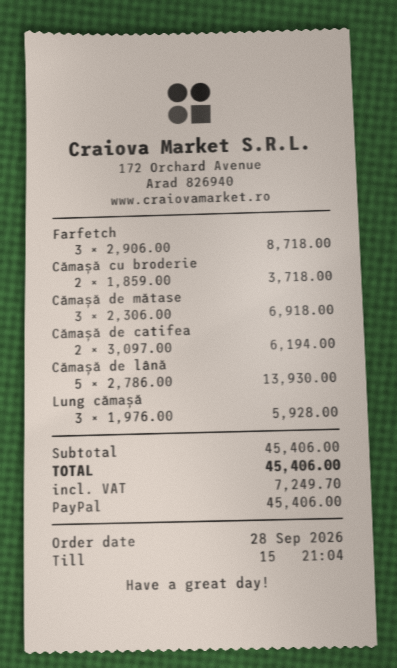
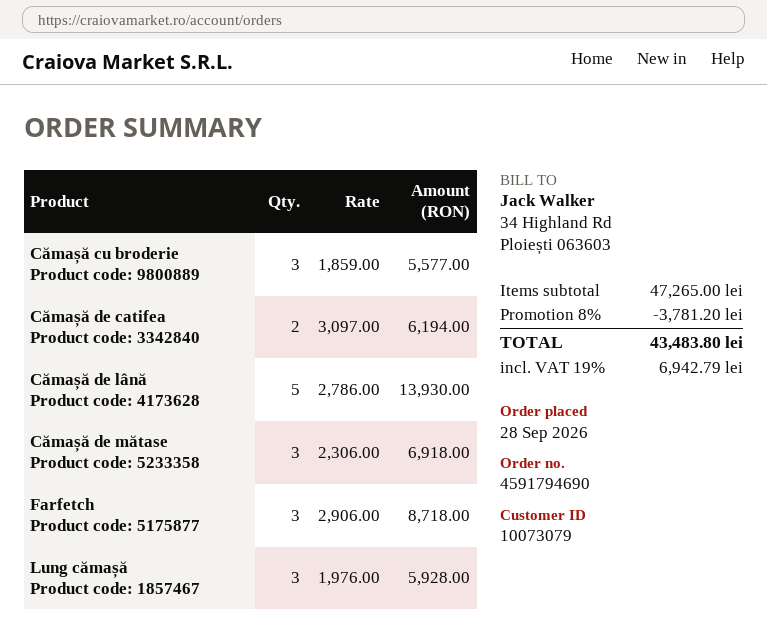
Cămașă cu broderie: 2 x 1859.00 = 3718.00 -> 3 x 1859.00 = 5577.00
subtotal: 45406.00 -> 47265.00
discount: none -> 8% = 3781.20
tax: 7249.70 -> 6942.79
total: 45406.00 -> 43483.80

